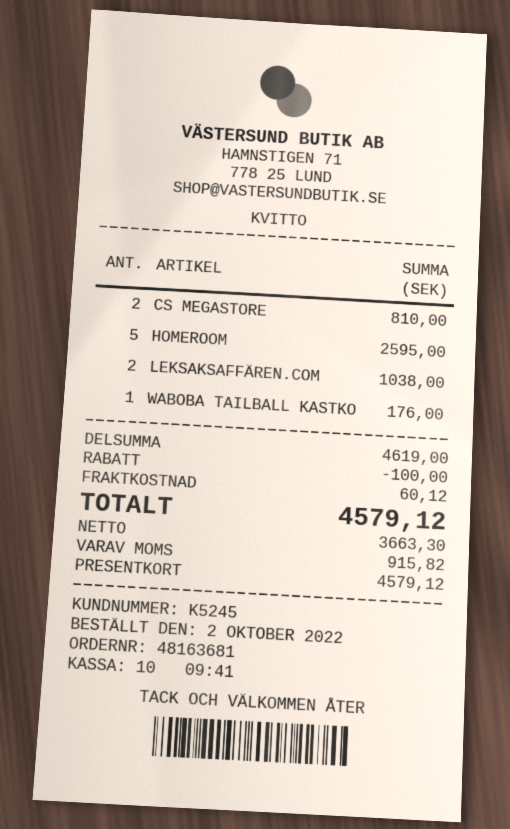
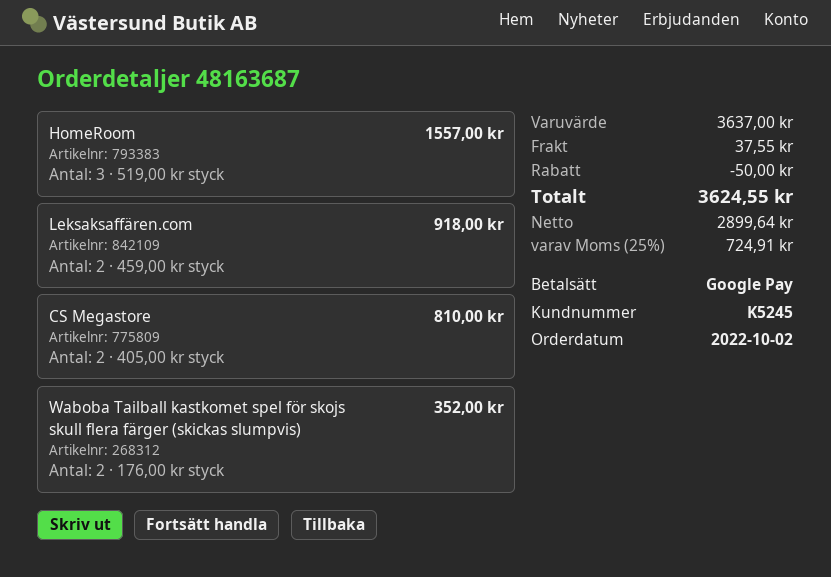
order number: 48163681 -> 48163687
payment method: gift card -> Google Pay
HOMEROOM: 5 for 2595.00 -> 3 for 1557.00
LEKSAKSAFFÄREN.COM: 2 for 1038.00 -> 2 for 918.00
WABOBA TAILBALL KASTKO: 1 for 176.00 -> 2 for 352.00
subtotal: 4619.00 -> 3637.00
discount: 100.00 -> 50.00
shipping: 60.12 -> 37.55
net: 3663.30 -> 2899.64
tax: 915.82 -> 724.91
total: 4579.12 -> 3624.55

